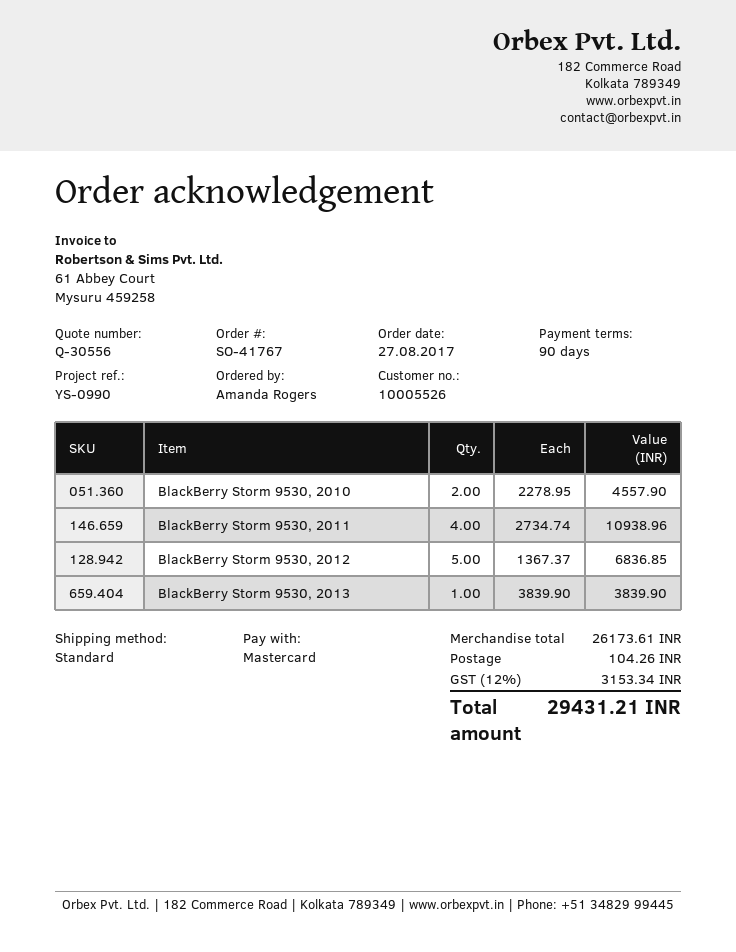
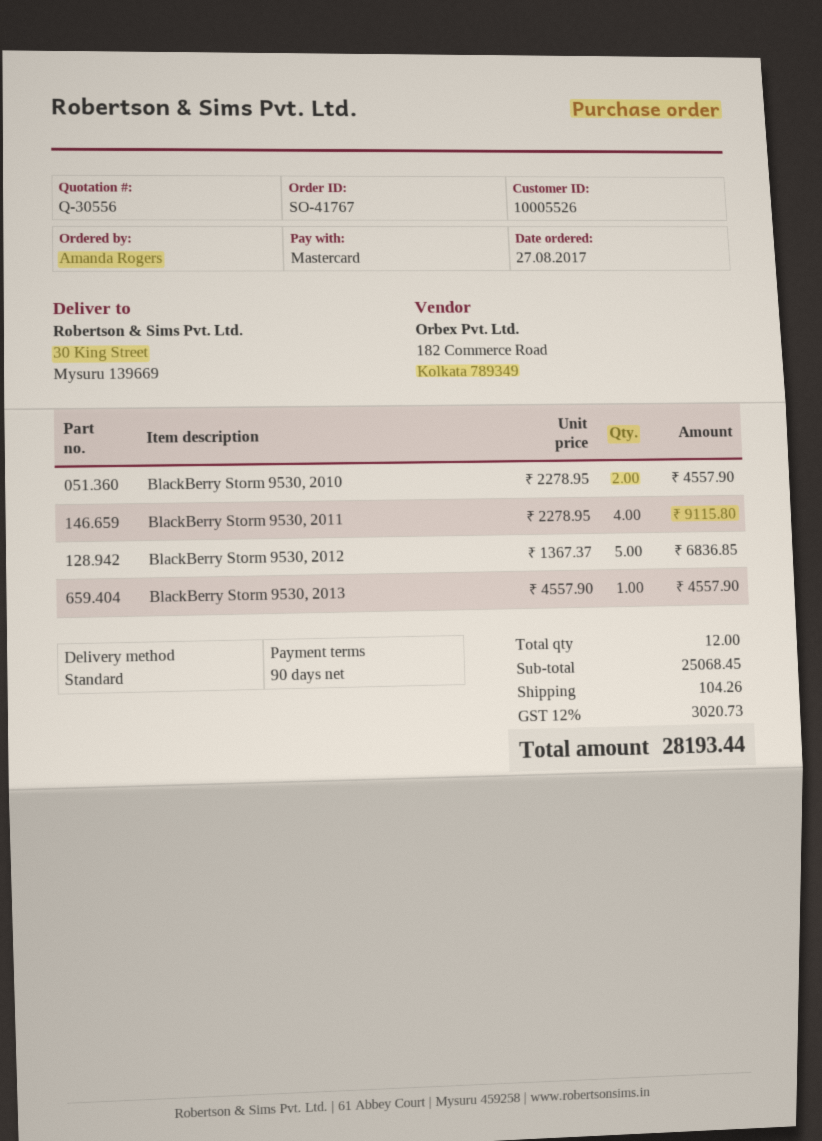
BlackBerry Storm 9530, 2011: 4 x 2734.74 = 10938.96 -> 4 x 2278.95 = 9115.80
BlackBerry Storm 9530, 2013: 1 x 3839.90 = 3839.90 -> 1 x 4557.90 = 4557.90
subtotal: 26173.61 -> 25068.45
tax: 12% = 3153.34 -> 12% = 3020.73
total: 29431.21 -> 28193.44

